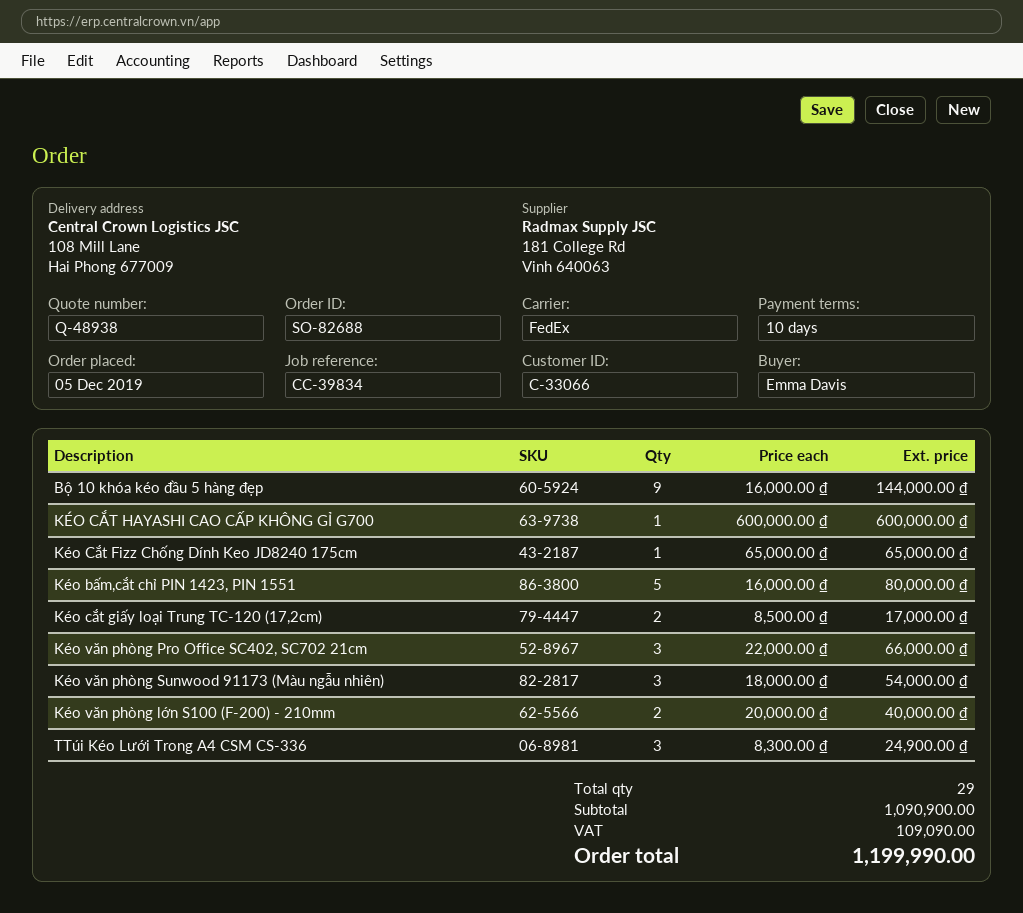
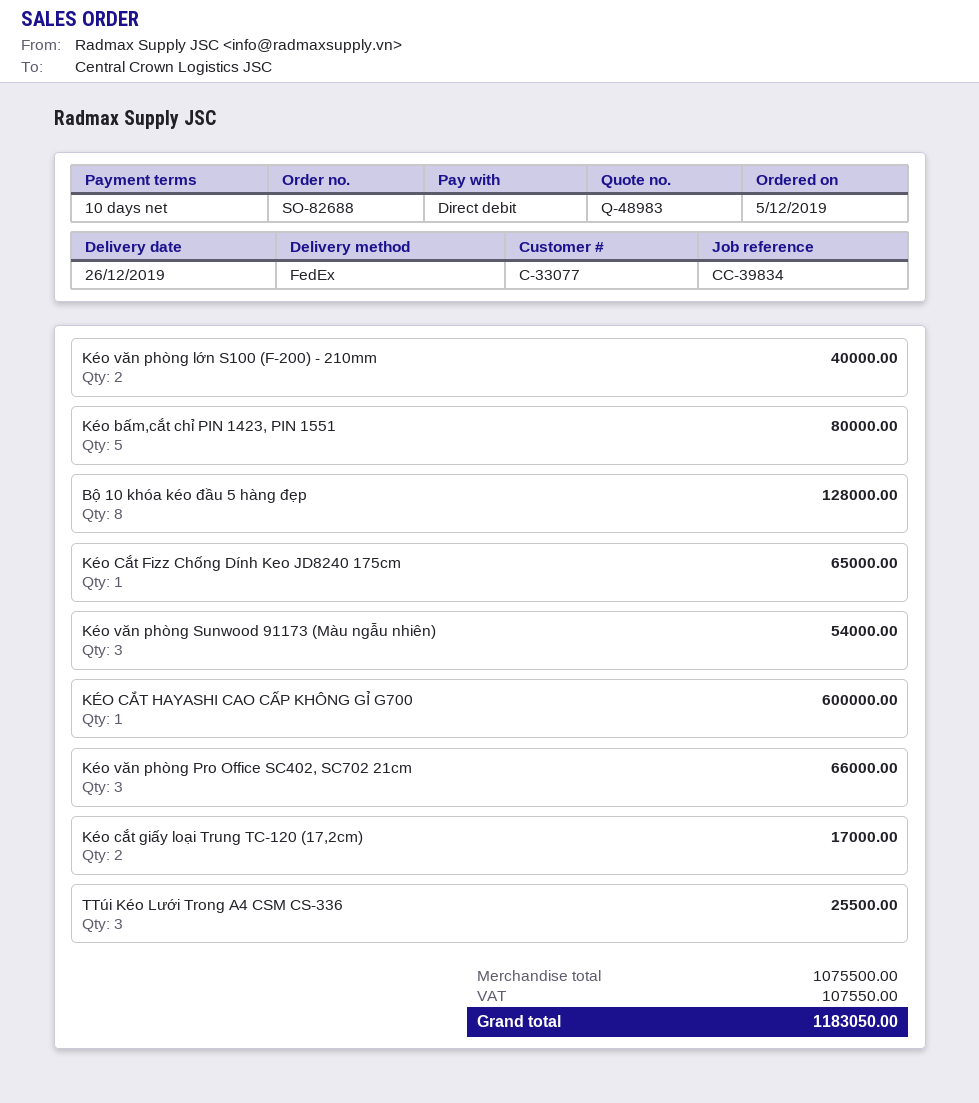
quote number: Q-48938 -> Q-48983
customer number: C-33066 -> C-33077
Bộ 10 khóa kéo đầu 5 hàng đẹp: 9 for 144000.00 -> 8 for 128000.00
TTúi Kéo Lưới Trong A4 CSM CS-336: 3 for 24900.00 -> 3 for 25500.00
subtotal: 1090900.00 -> 1075500.00
tax: 109090.00 -> 107550.00
total: 1199990.00 -> 1183050.00

